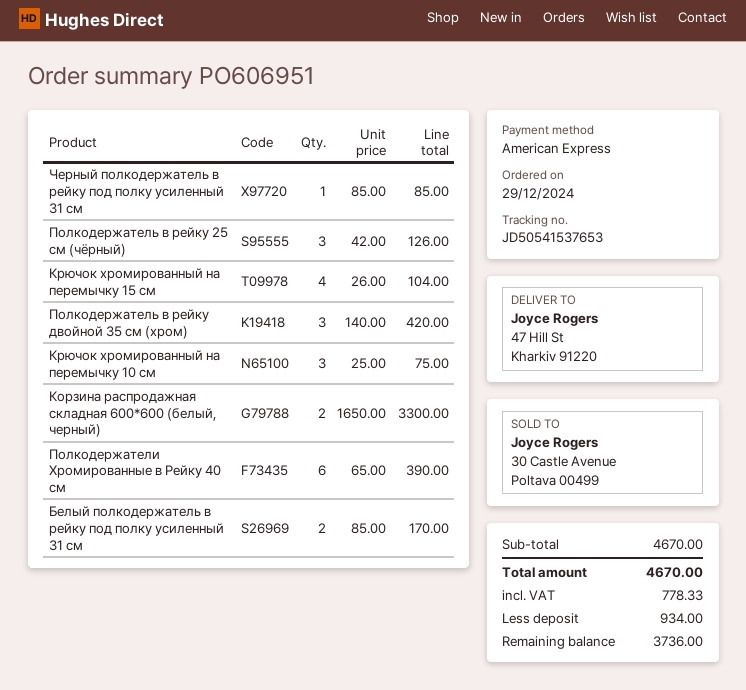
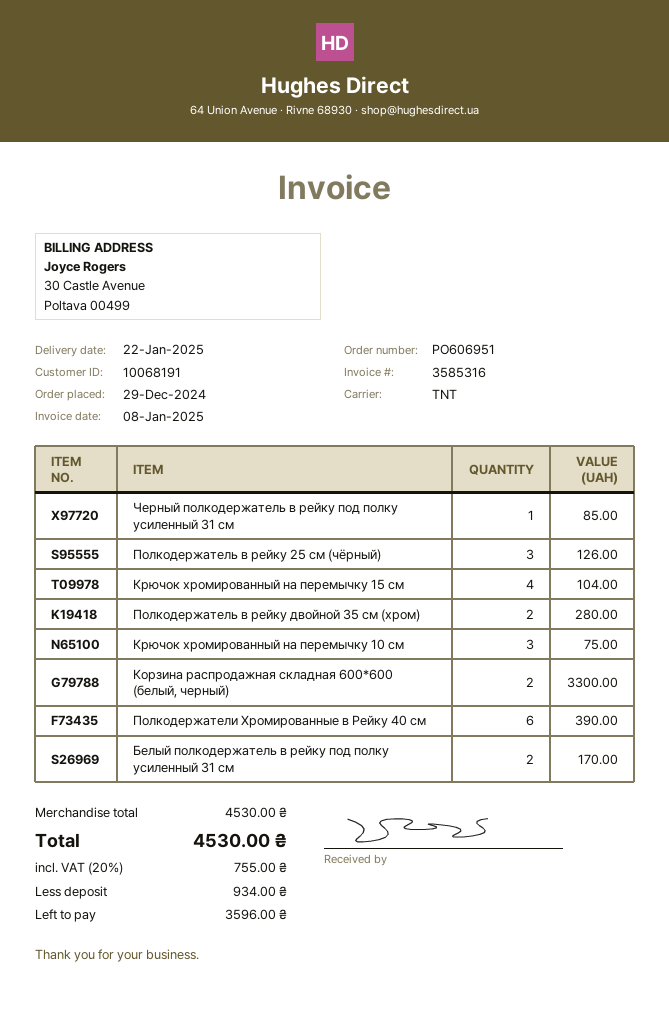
Полкодержатель в рейку двойной 35 см (хром): 3 for 420.00 -> 2 for 280.00
subtotal: 4670.00 -> 4530.00
tax: 778.33 -> 755.00
total: 4670.00 -> 4530.00
balance: 3736.00 -> 3596.00

